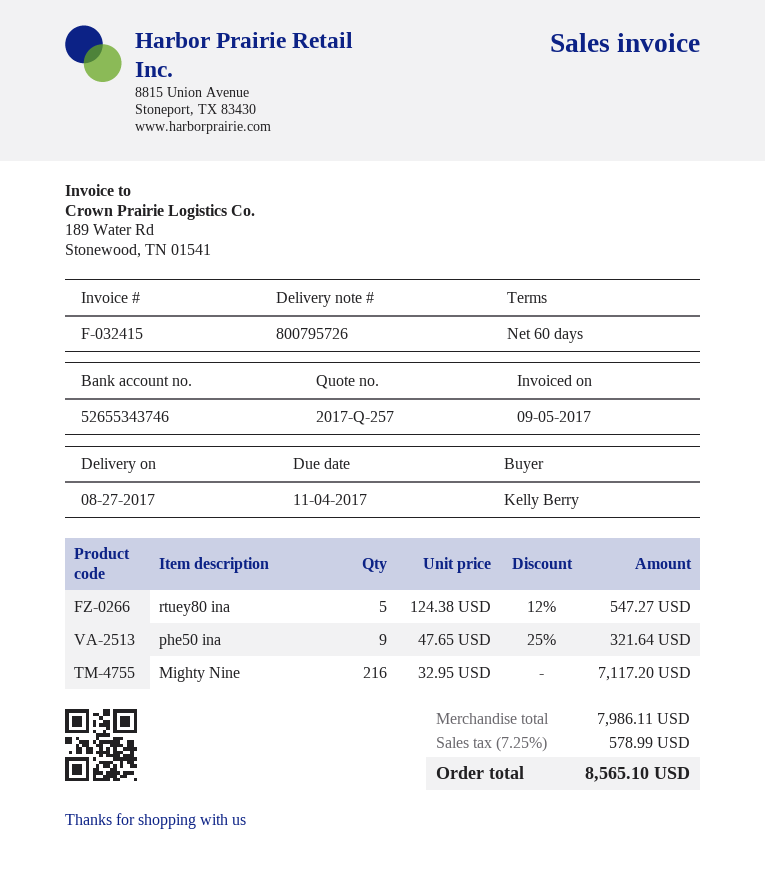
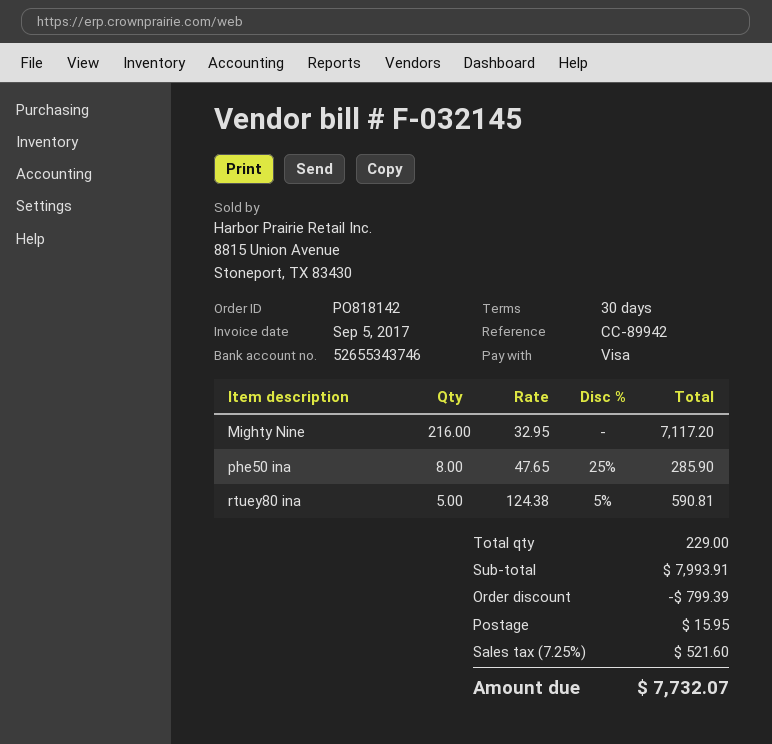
invoice number: F-032415 -> F-032145
payment terms: 60 days -> 30 days
rtuey80 ina: 5 x 124.38 - 12% = 547.27 -> 5 x 124.38 - 5% = 590.81
phe50 ina: 9 x 47.65 - 25% = 321.64 -> 8 x 47.65 - 25% = 285.90
subtotal: 7986.11 -> 7993.91
discount: none -> 799.39
shipping: none -> 15.95
tax: 7.25% = 578.99 -> 7.25% = 521.60
total: 8565.10 -> 7732.07

